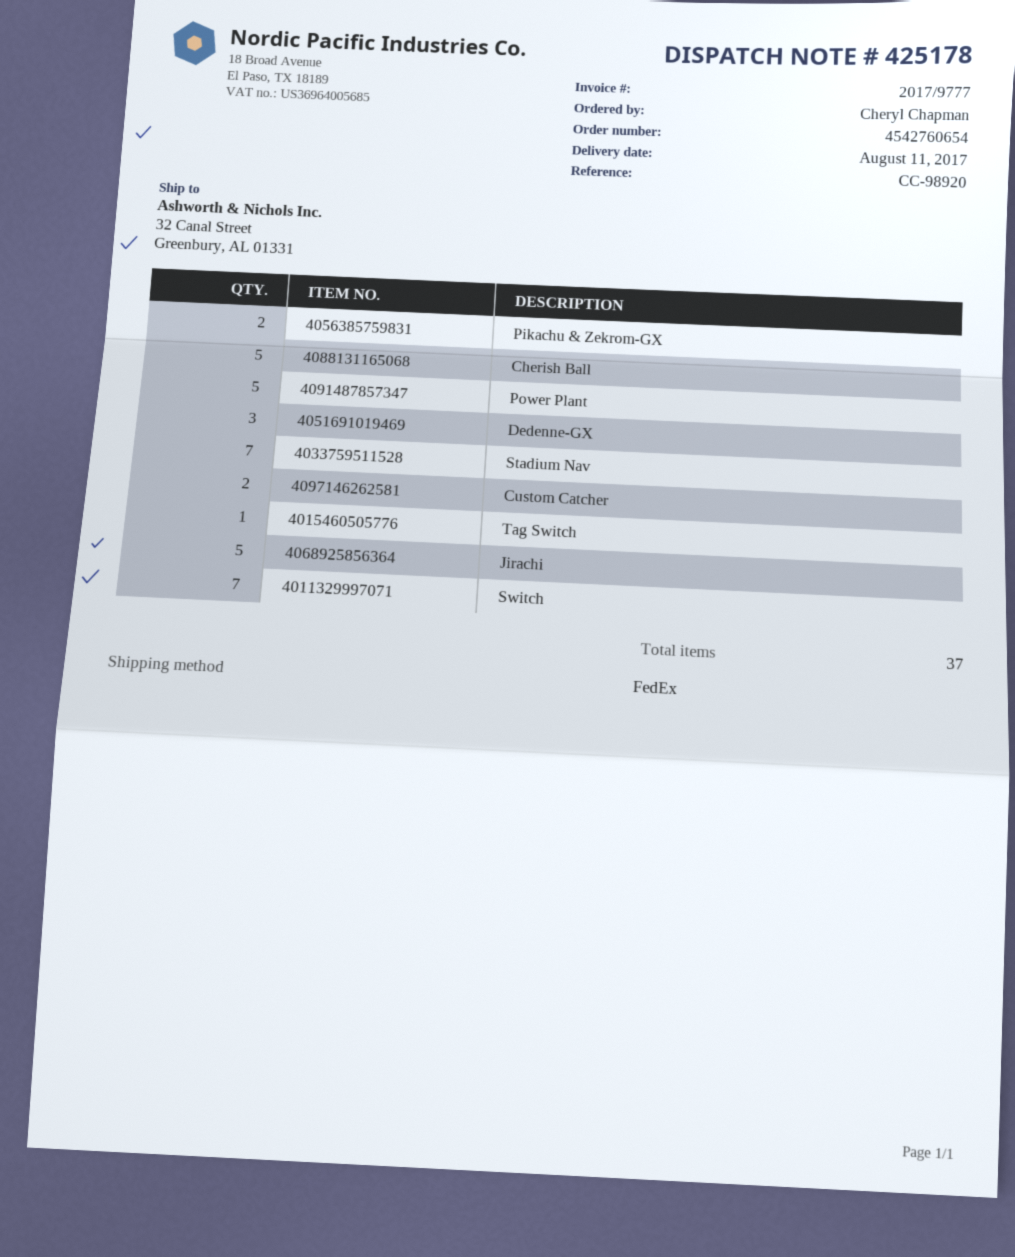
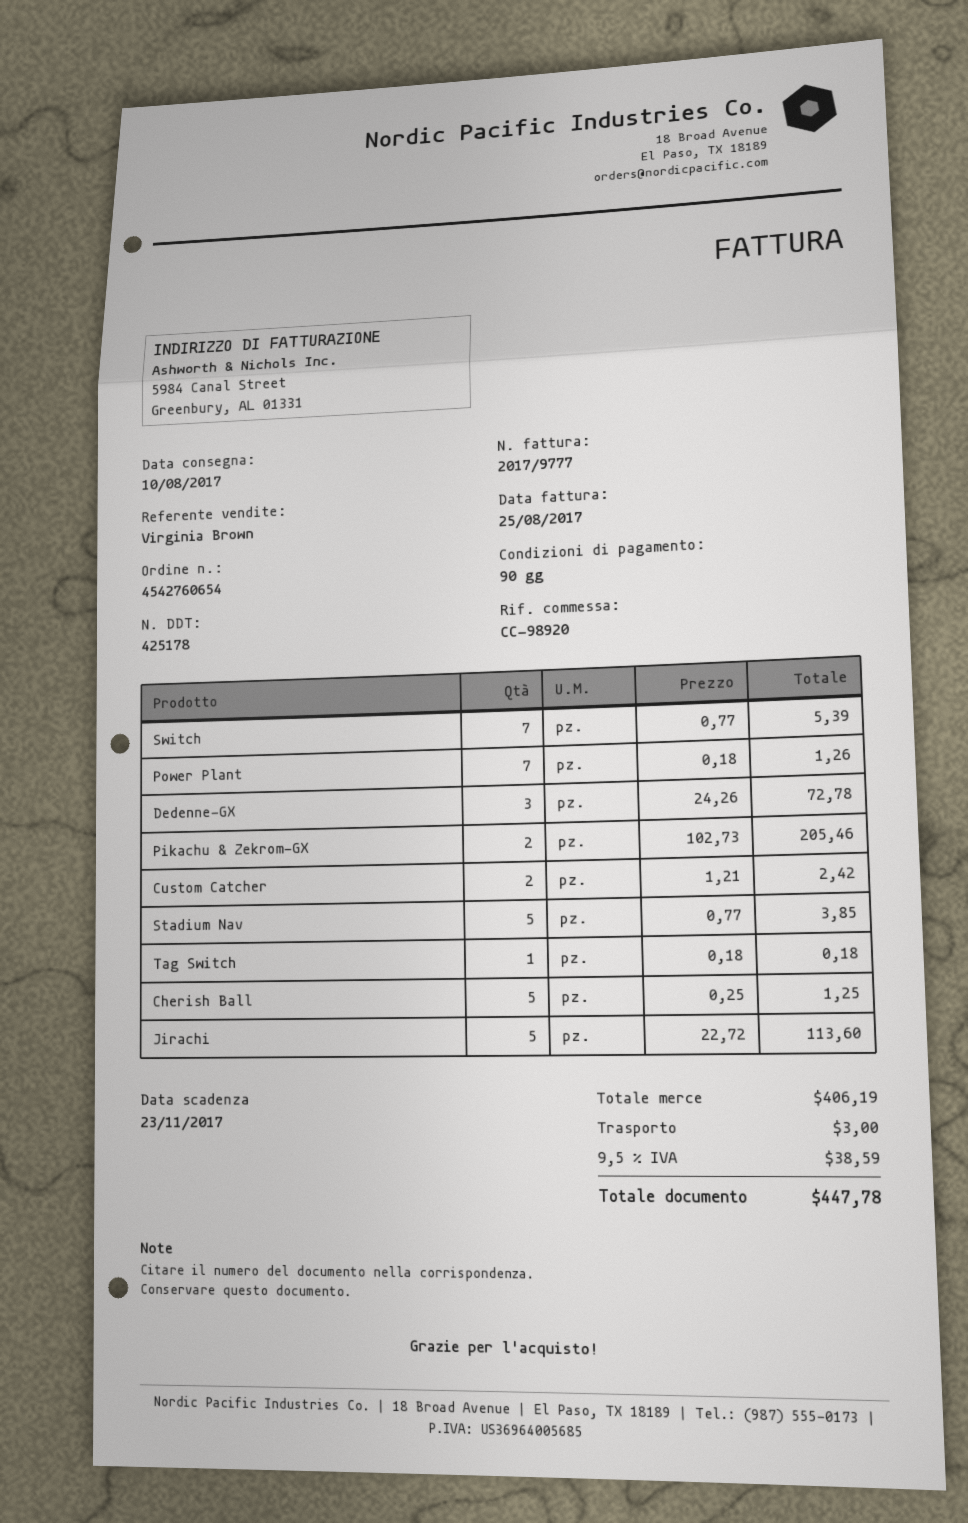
delivery date: 2017-08-11 -> 2017-08-10
Power Plant: 5 -> 7
Stadium Nav: 7 -> 5

